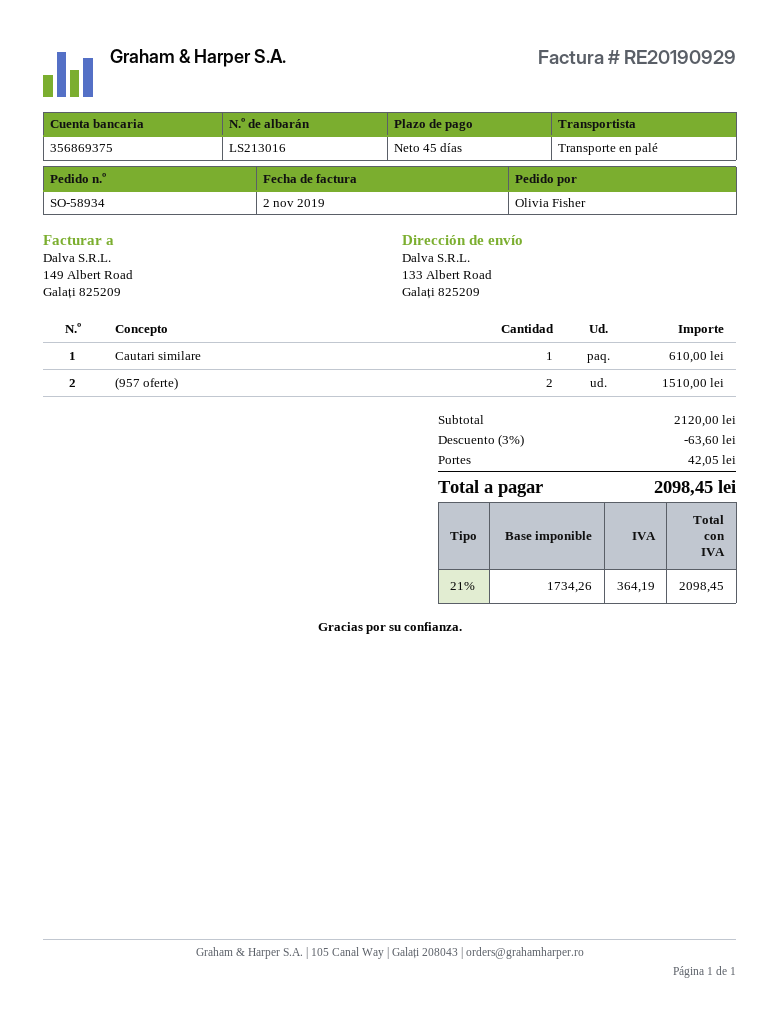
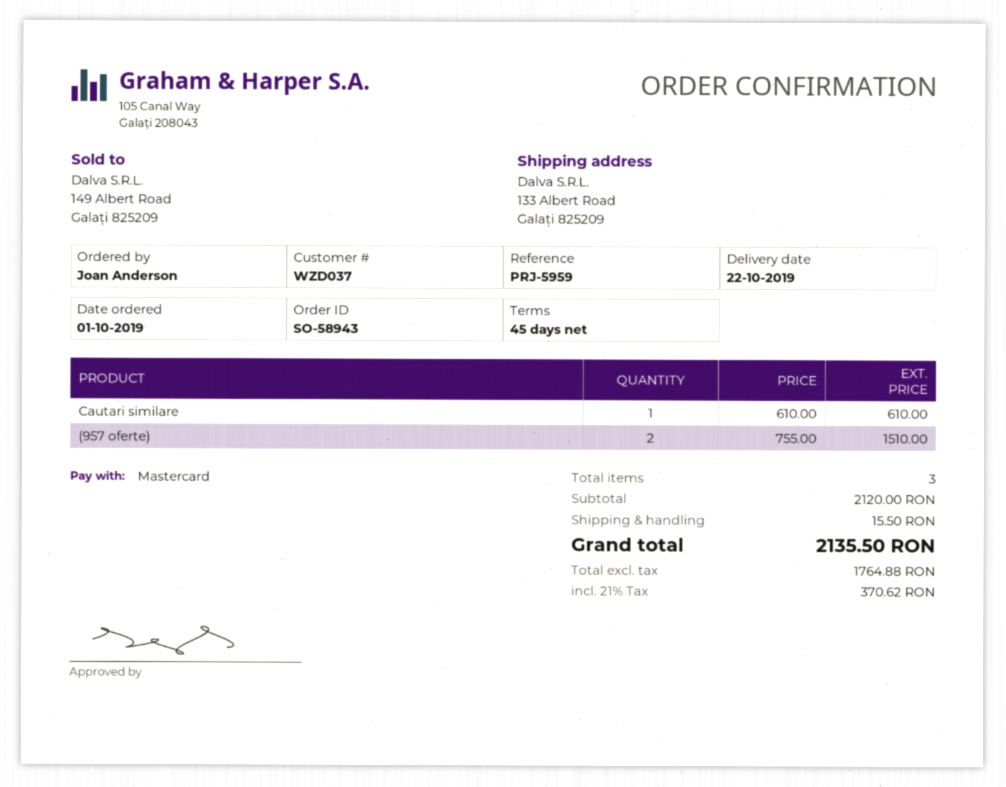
order number: SO-58934 -> SO-58943
ordered by: Olivia Fisher -> Joan Anderson
discount: 3% = 63.60 -> none
shipping: 42.05 -> 15.50
net: 1734.26 -> 1764.88
tax: 21% = 364.19 -> 21% = 370.62
total: 2098.45 -> 2135.50

